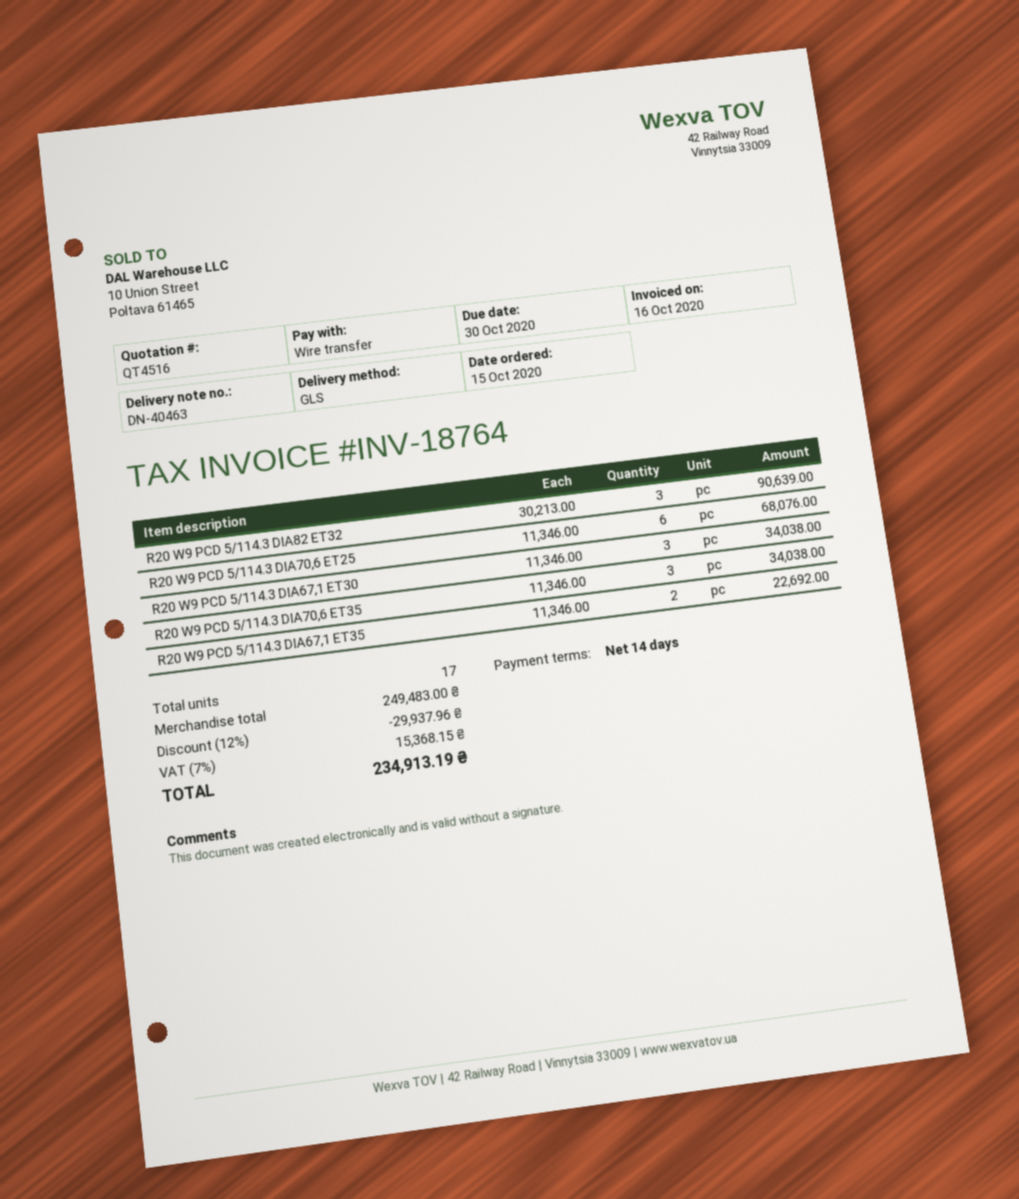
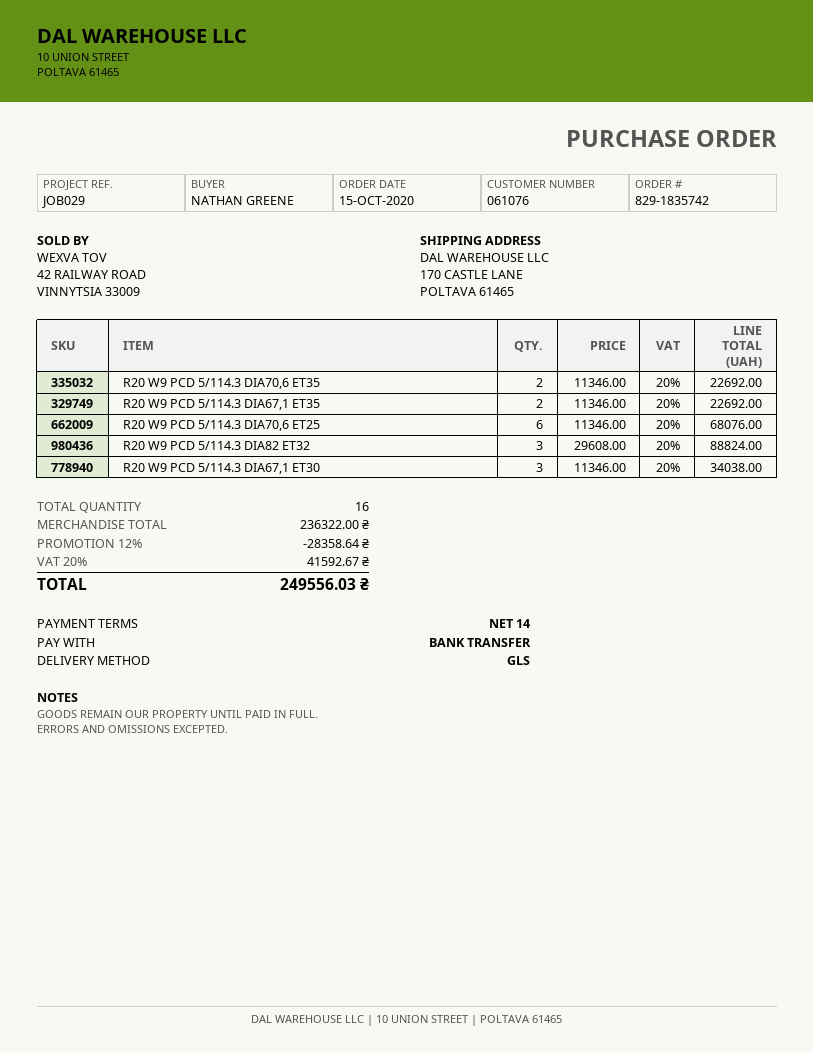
R20 W9 PCD 5/114.3 DIA82 ET32: 3 x 30213.00 = 90639.00 -> 3 x 29608.00 = 88824.00
R20 W9 PCD 5/114.3 DIA70,6 ET35: 3 x 11346.00 = 34038.00 -> 2 x 11346.00 = 22692.00
total quantity: 17 -> 16
subtotal: 249483.00 -> 236322.00
discount: 12% = 29937.96 -> 12% = 28358.64
tax: 7% = 15368.15 -> 20% = 41592.67
total: 234913.19 -> 249556.03

